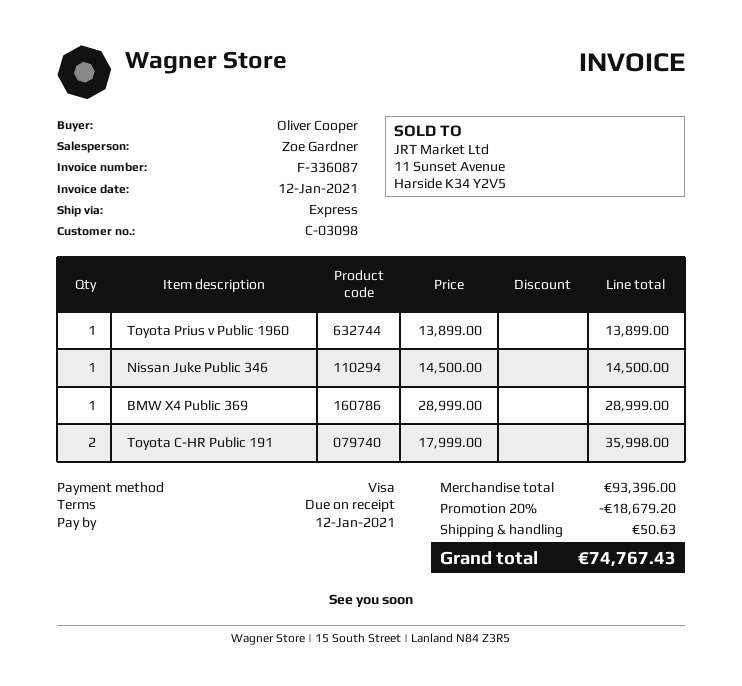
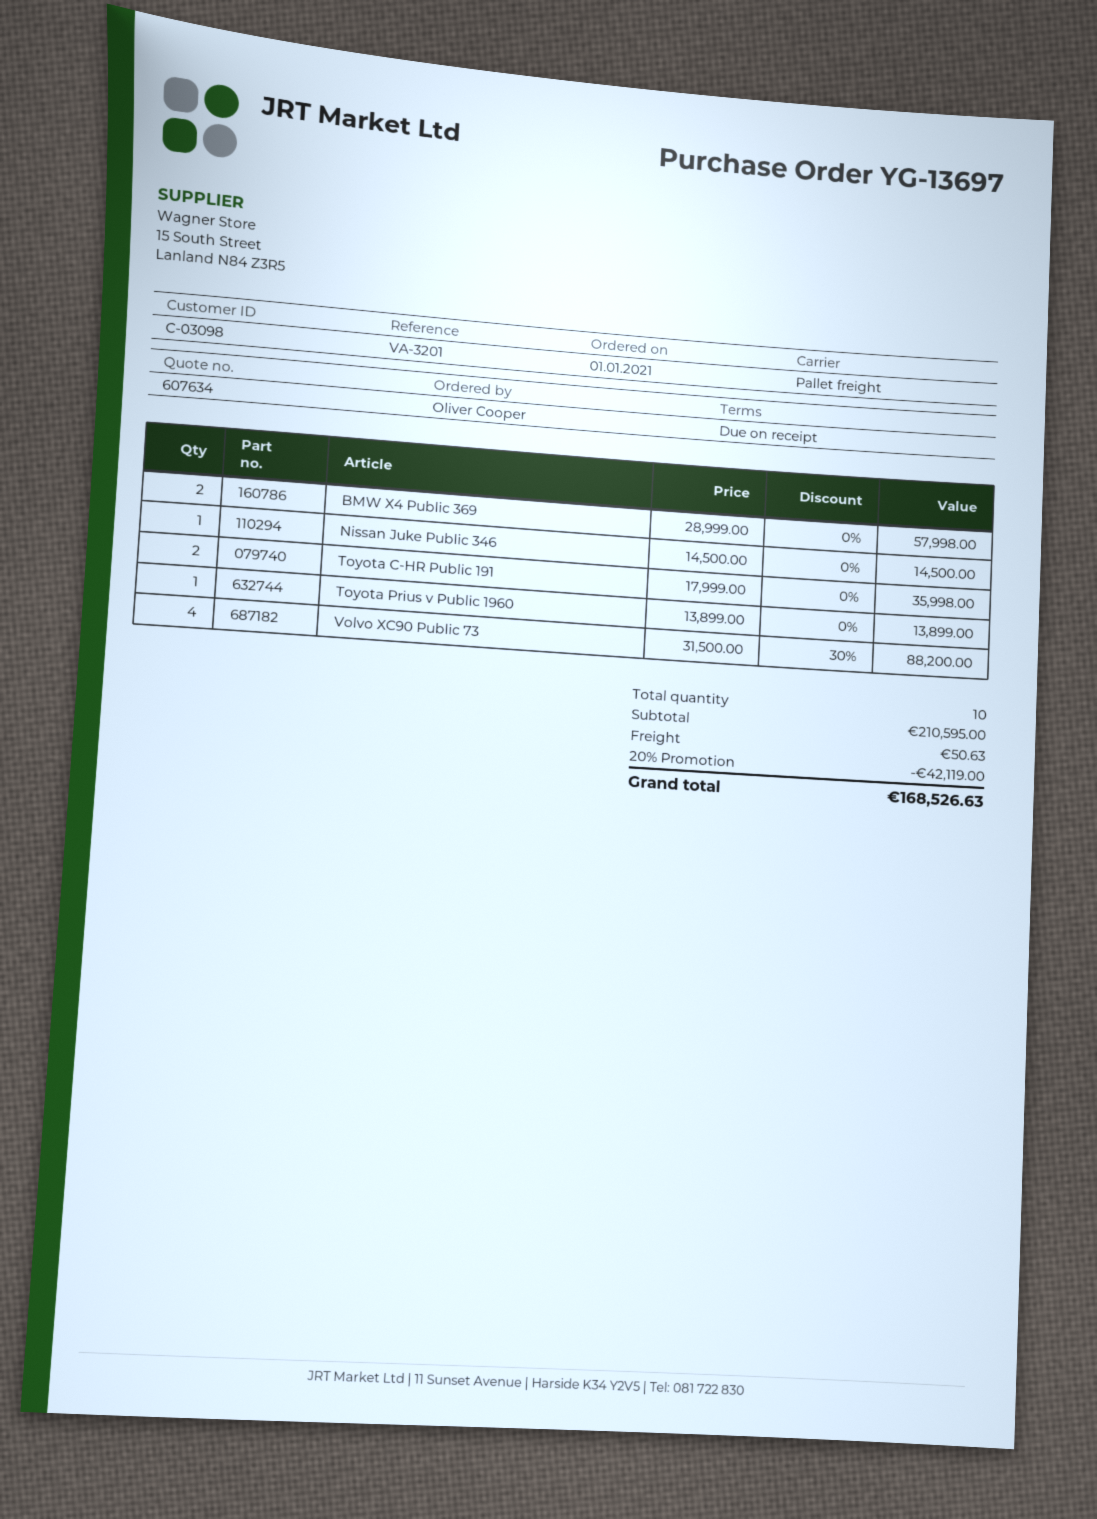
shipping method: express -> pallet freight
BMW X4 Public 369: 1 x 28999.00 = 28999.00 -> 2 x 28999.00 = 57998.00
Volvo XC90 Public 73: none -> 4 x 31500.00 - 30% = 88200.00
subtotal: 93396.00 -> 210595.00
discount: 20% = 18679.20 -> 20% = 42119.00
total: 74767.43 -> 168526.63

